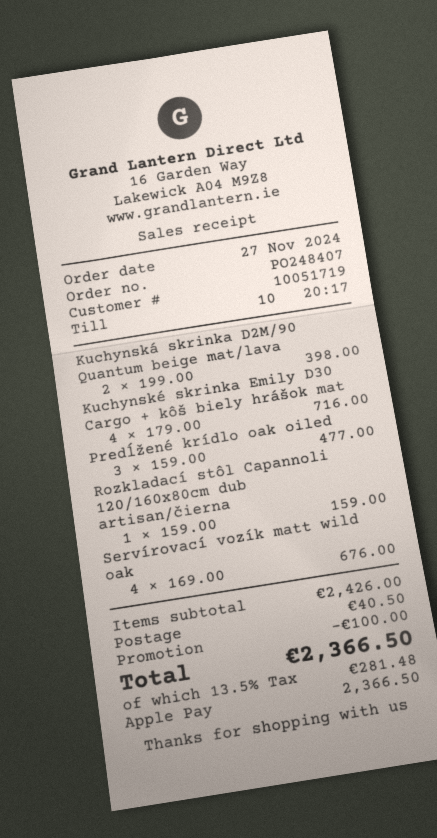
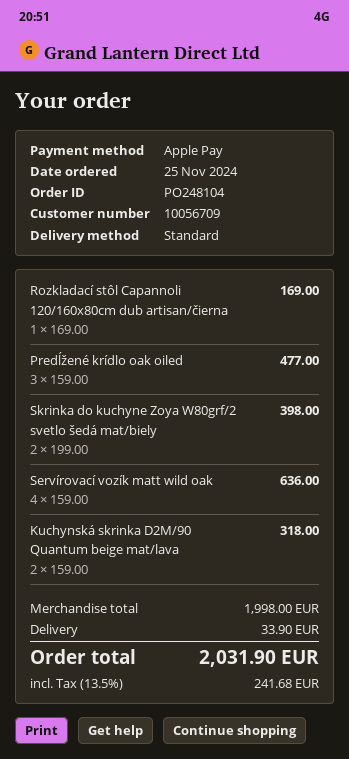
order number: PO248407 -> PO248104
order date: 2024-11-27 -> 2024-11-25
customer number: 10051719 -> 10056709
Kuchynská skrinka D2M/90 Quantum beige mat/lava: 2 x 199.00 = 398.00 -> 2 x 159.00 = 318.00
Kuchynské skrinka Emily D30 Cargo + kôš biely hrášok mat: 4 x 179.00 = 716.00 -> none
Rozkladací stôl Capannoli 120/160x80cm dub artisan/čierna: 1 x 159.00 = 159.00 -> 1 x 169.00 = 169.00
Servírovací vozík matt wild oak: 4 x 169.00 = 676.00 -> 4 x 159.00 = 636.00
Skrinka do kuchyne Zoya W80grf/2 svetlo šedá mat/biely: none -> 2 x 199.00 = 398.00
subtotal: 2426.00 -> 1998.00
discount: 100.00 -> none
shipping: 40.50 -> 33.90
tax: 13.5% = 281.48 -> 13.5% = 241.68
total: 2366.50 -> 2031.90

